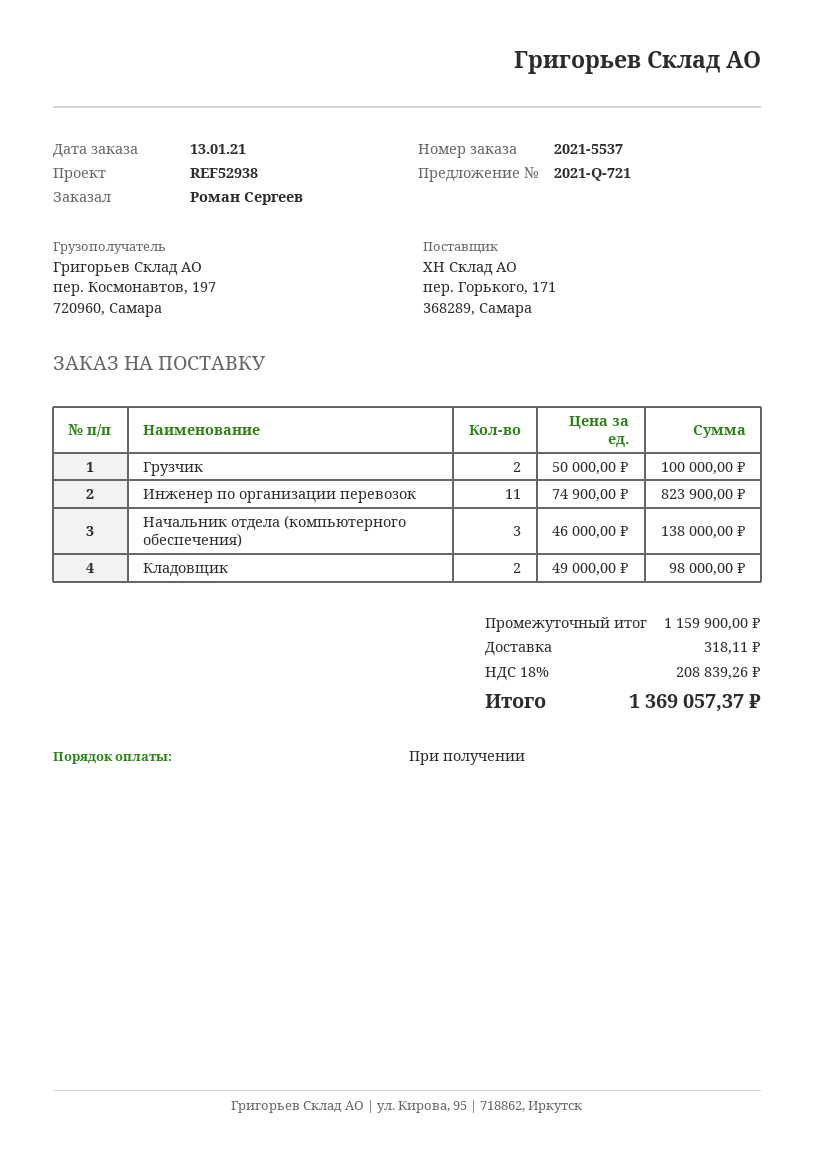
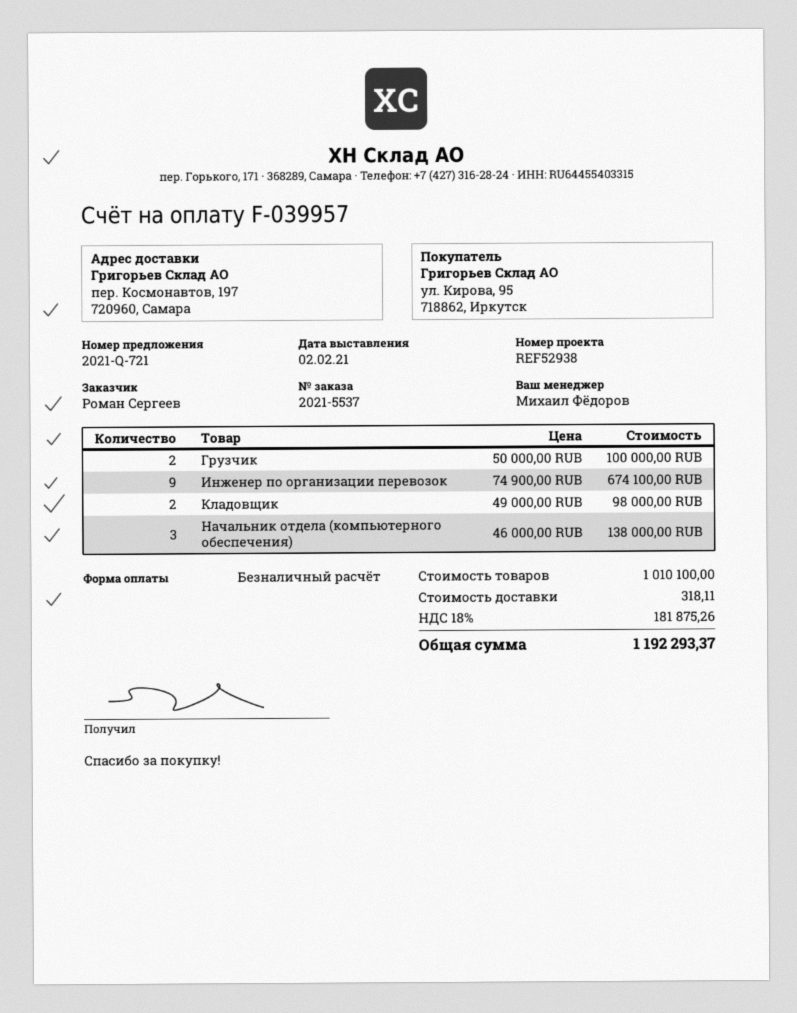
Инженер по организации перевозок: 11 x 74900.00 = 823900.00 -> 9 x 74900.00 = 674100.00
subtotal: 1159900.00 -> 1010100.00
tax: 18% = 208839.26 -> 18% = 181875.26
total: 1369057.37 -> 1192293.37

